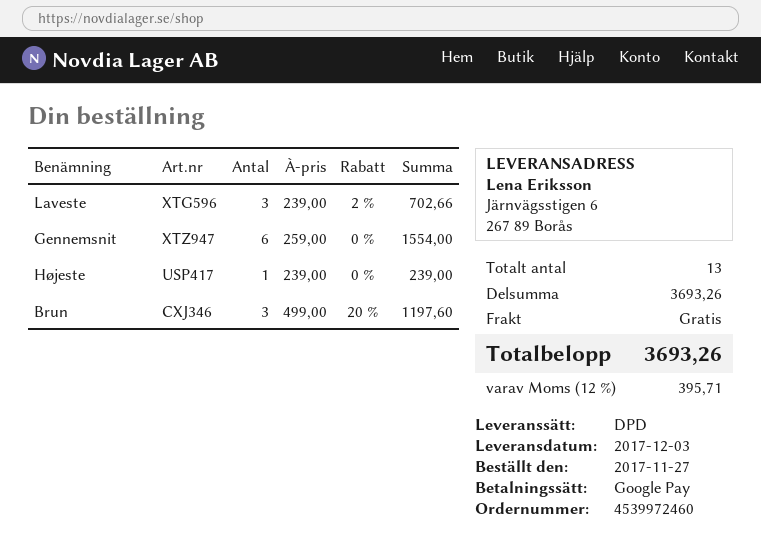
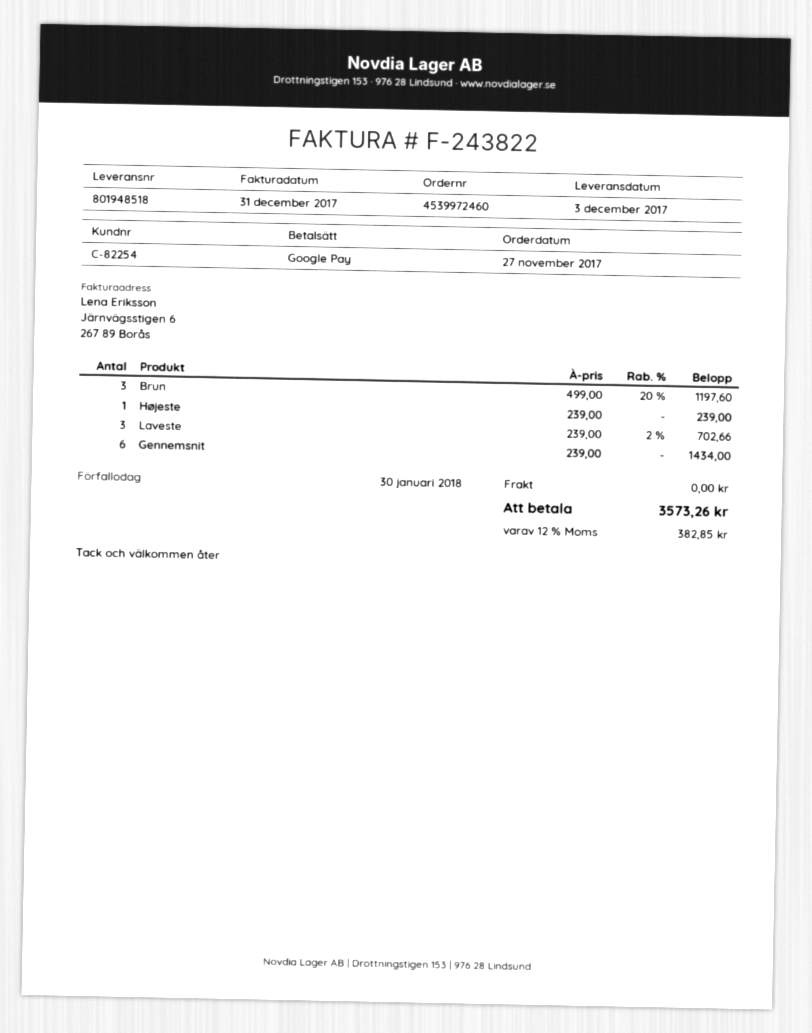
Gennemsnit: 6 x 259.00 = 1554.00 -> 6 x 239.00 = 1434.00
tax: 12% = 395.71 -> 12% = 382.85
total: 3693.26 -> 3573.26

